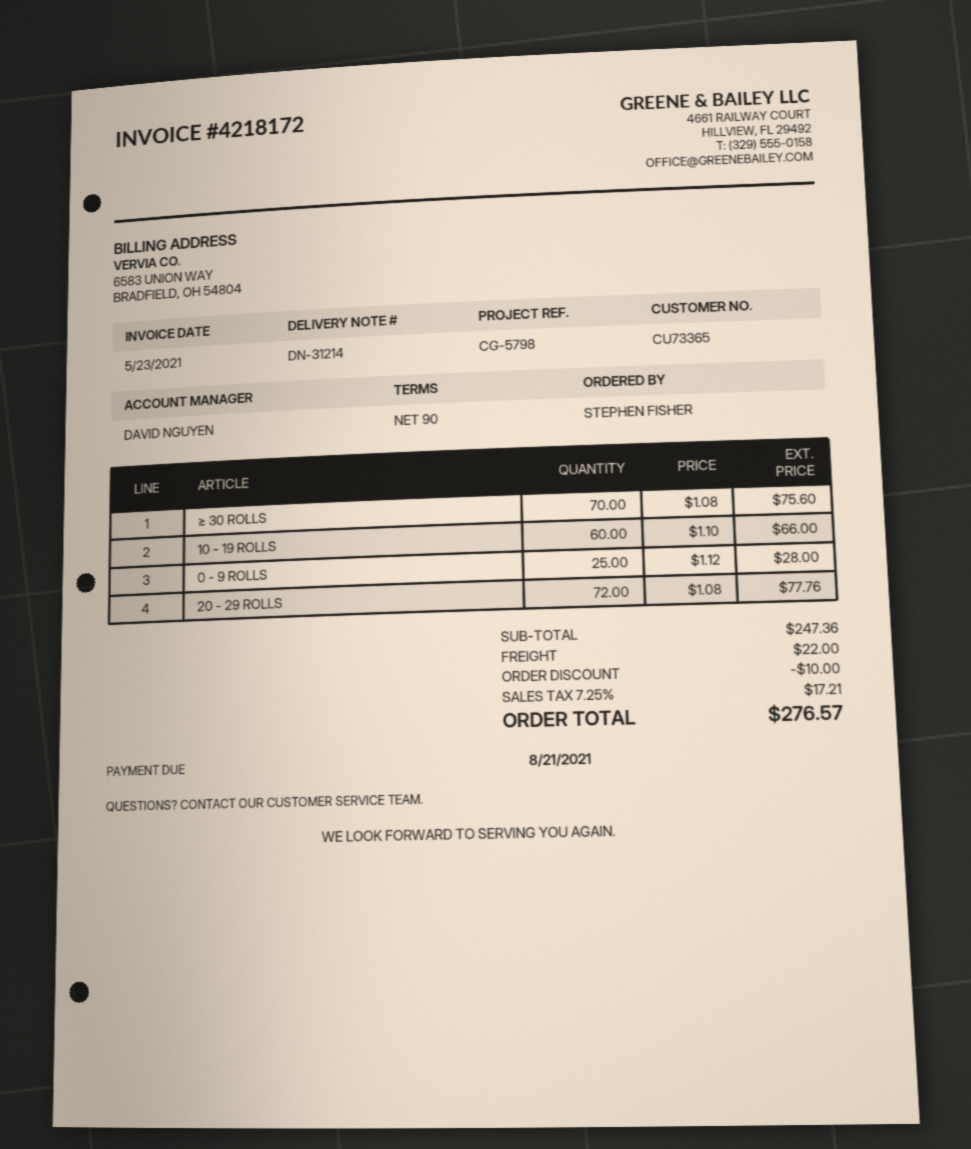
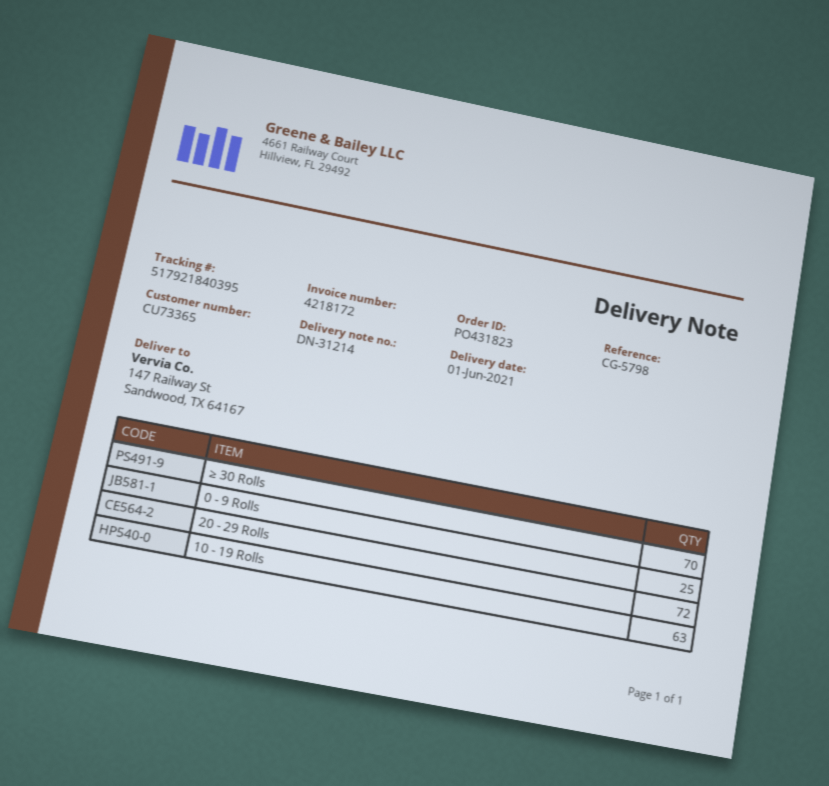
10 - 19 ROLLS: 60 -> 63

